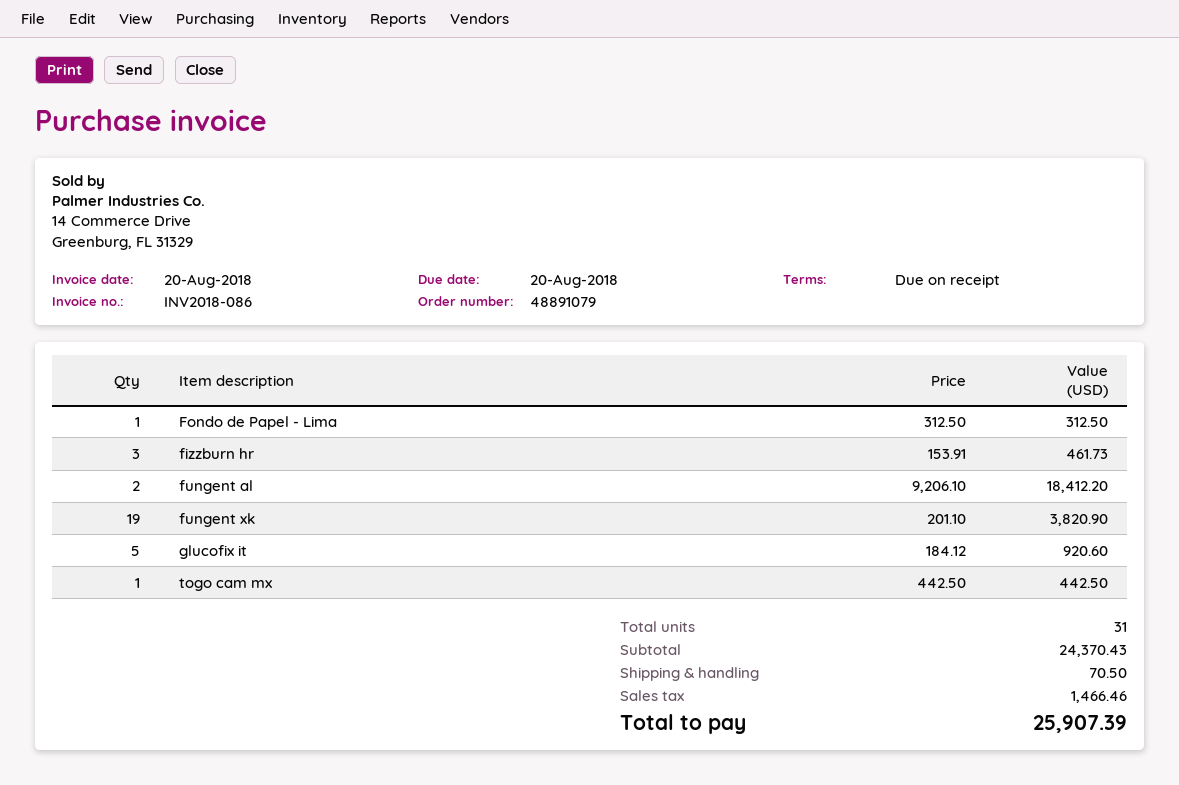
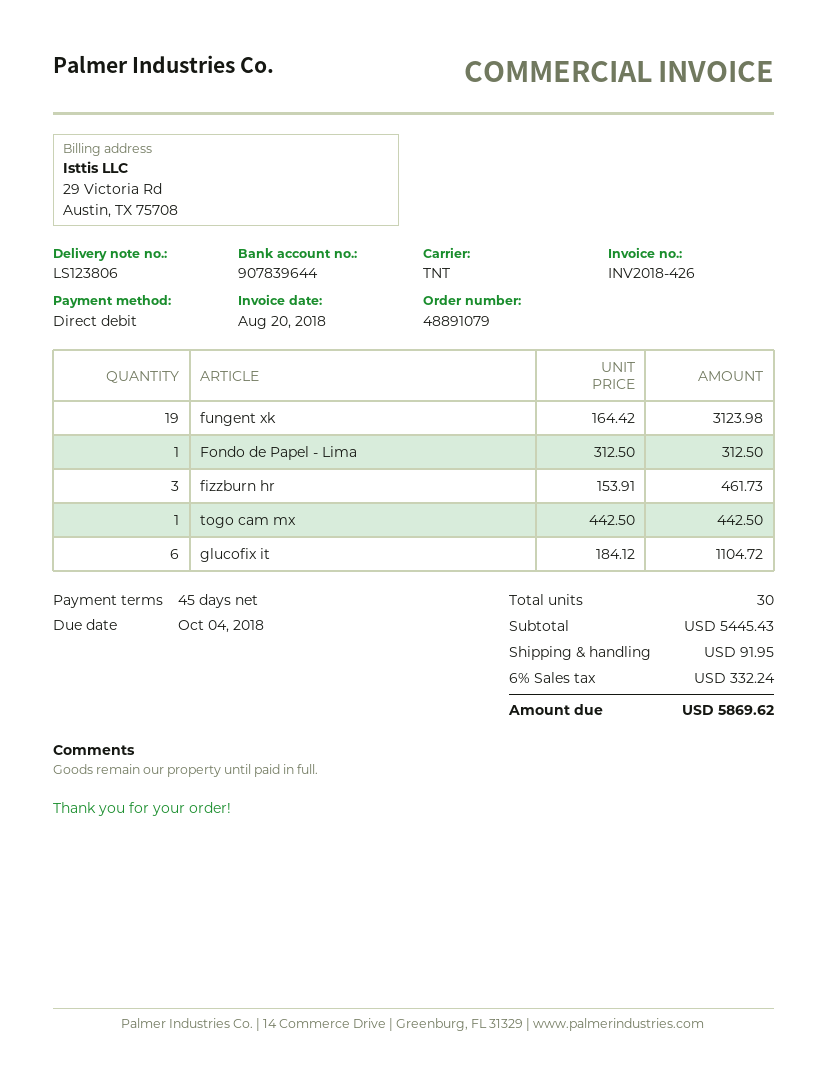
invoice number: INV2018-086 -> INV2018-426
payment terms: on receipt -> 45 days
due date: 2018-08-20 -> 2018-10-04
fungent al: 2 x 9206.10 = 18412.20 -> none
fungent xk: 19 x 201.10 = 3820.90 -> 19 x 164.42 = 3123.98
glucofix it: 5 x 184.12 = 920.60 -> 6 x 184.12 = 1104.72
total quantity: 31 -> 30
subtotal: 24370.43 -> 5445.43
shipping: 70.50 -> 91.95
tax: 1466.46 -> 332.24
total: 25907.39 -> 5869.62

